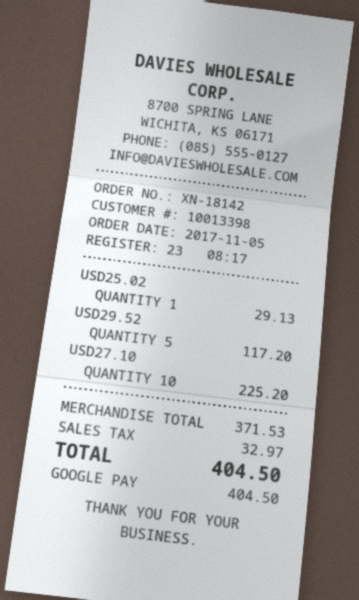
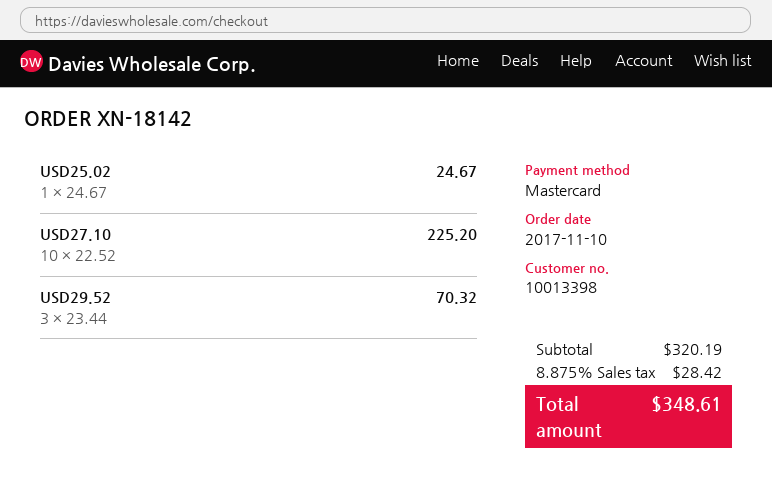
order date: 2017-11-05 -> 2017-11-10
payment method: Google Pay -> Mastercard
USD25.02: 1 for 29.13 -> 1 for 24.67
USD29.52: 5 for 117.20 -> 3 for 70.32
subtotal: 371.53 -> 320.19
tax: 32.97 -> 28.42
total: 404.50 -> 348.61

